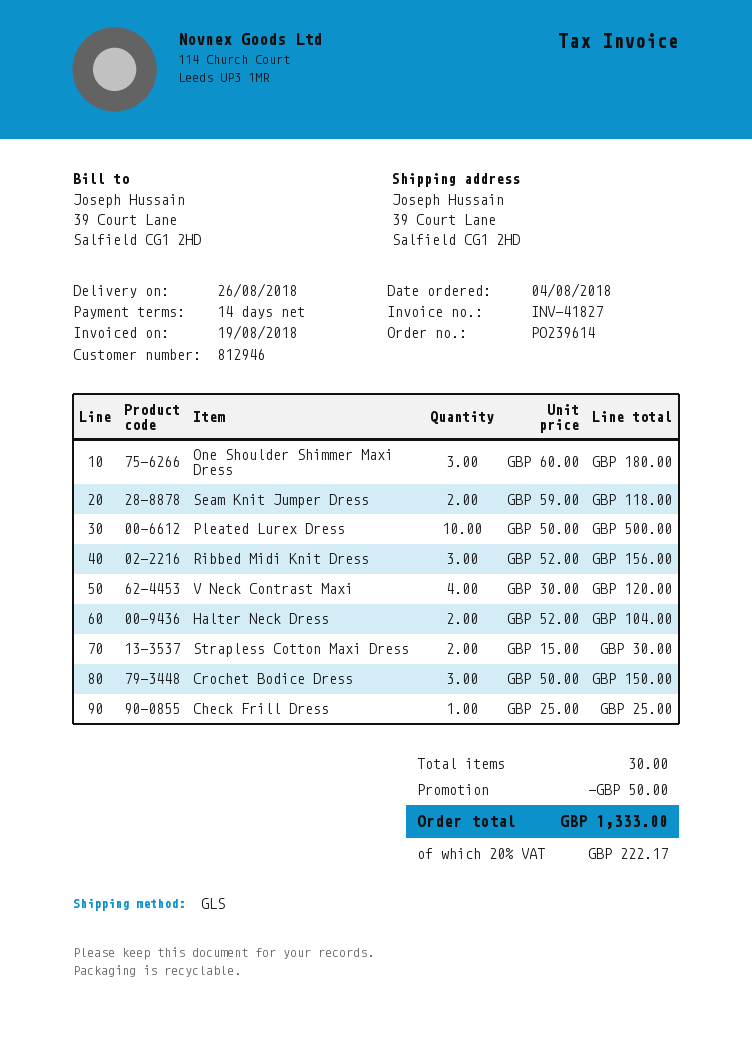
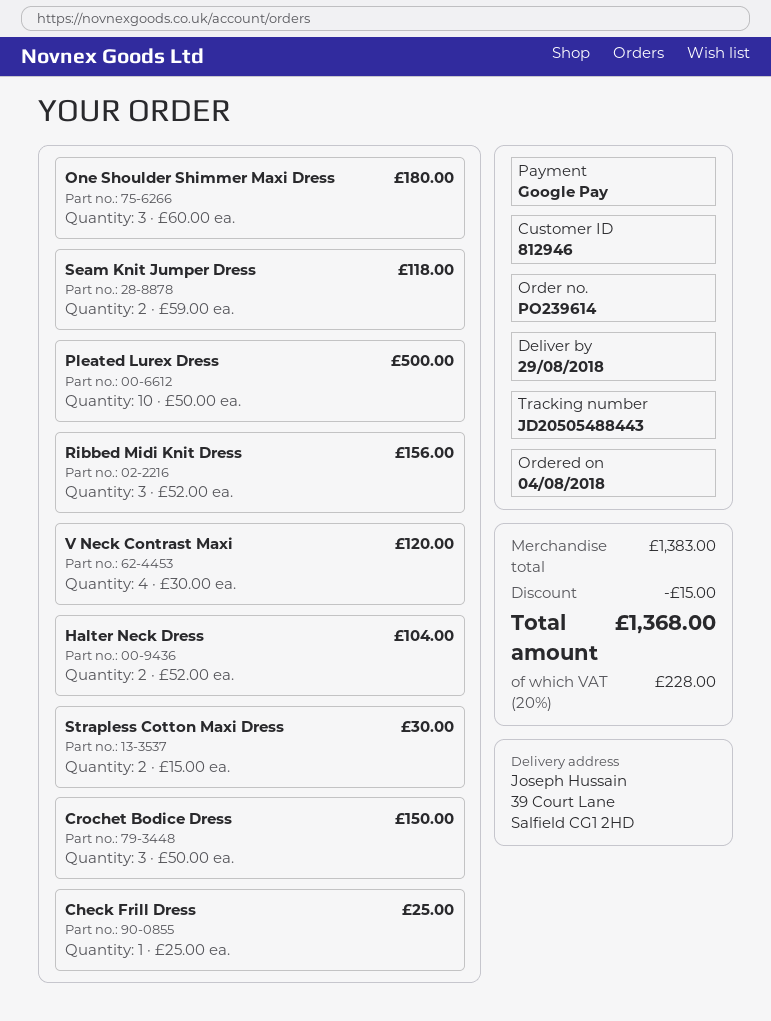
delivery date: 2018-08-26 -> 2018-08-29
discount: 50.00 -> 15.00
tax: 20% = 222.17 -> 20% = 228.00
total: 1333.00 -> 1368.00

